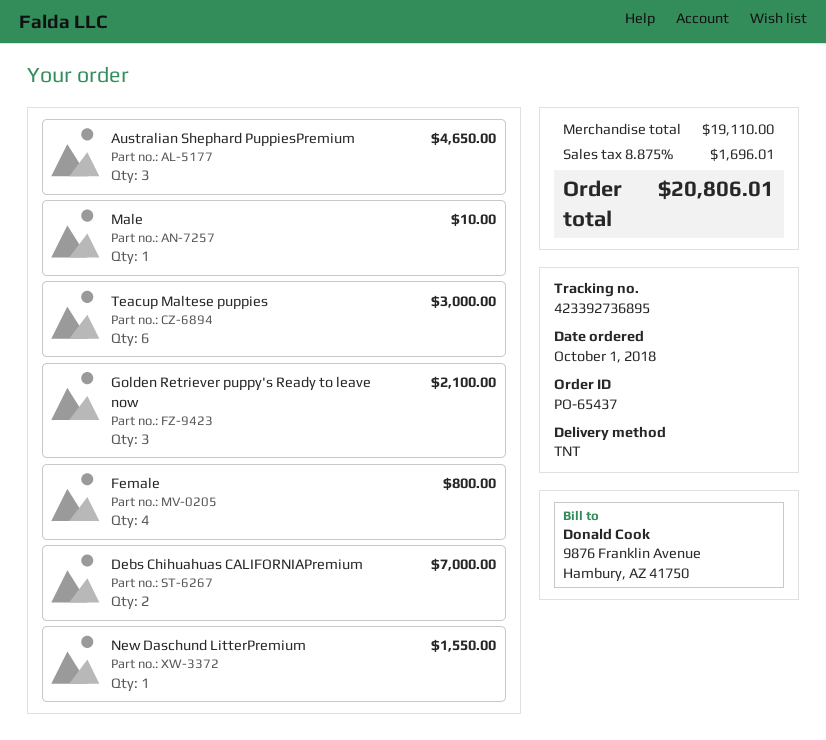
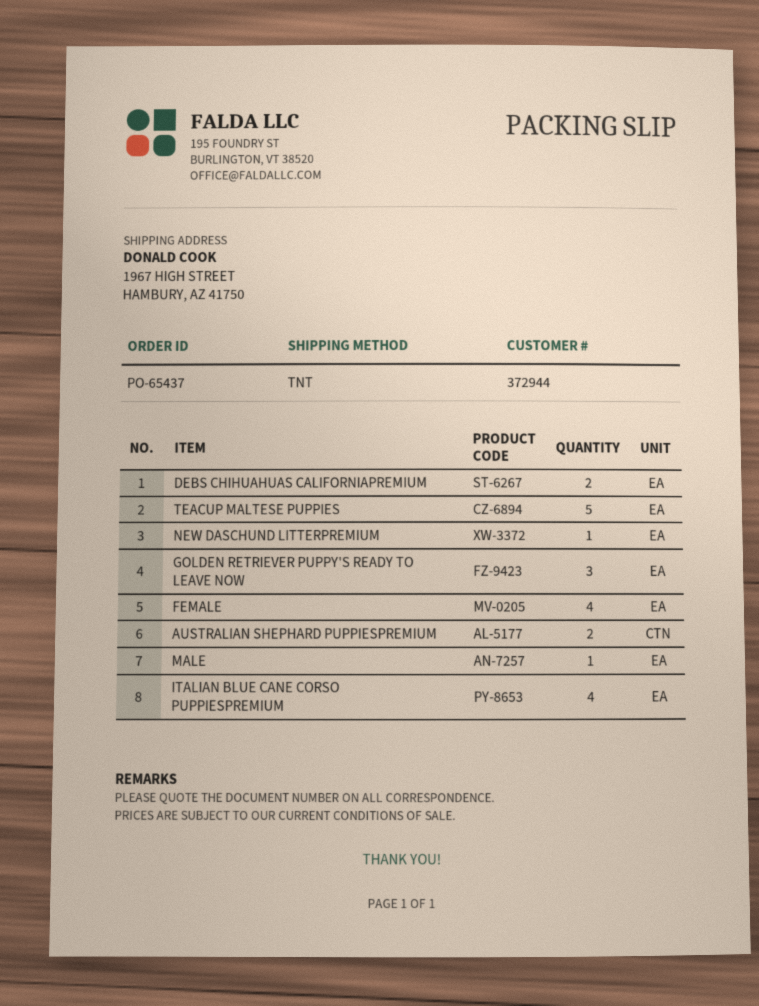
Australian Shephard PuppiesPremium: 3 -> 2
Teacup Maltese puppies: 6 -> 5
ITALIAN BLUE CANE CORSO PUPPIESPREMIUM: none -> 4

